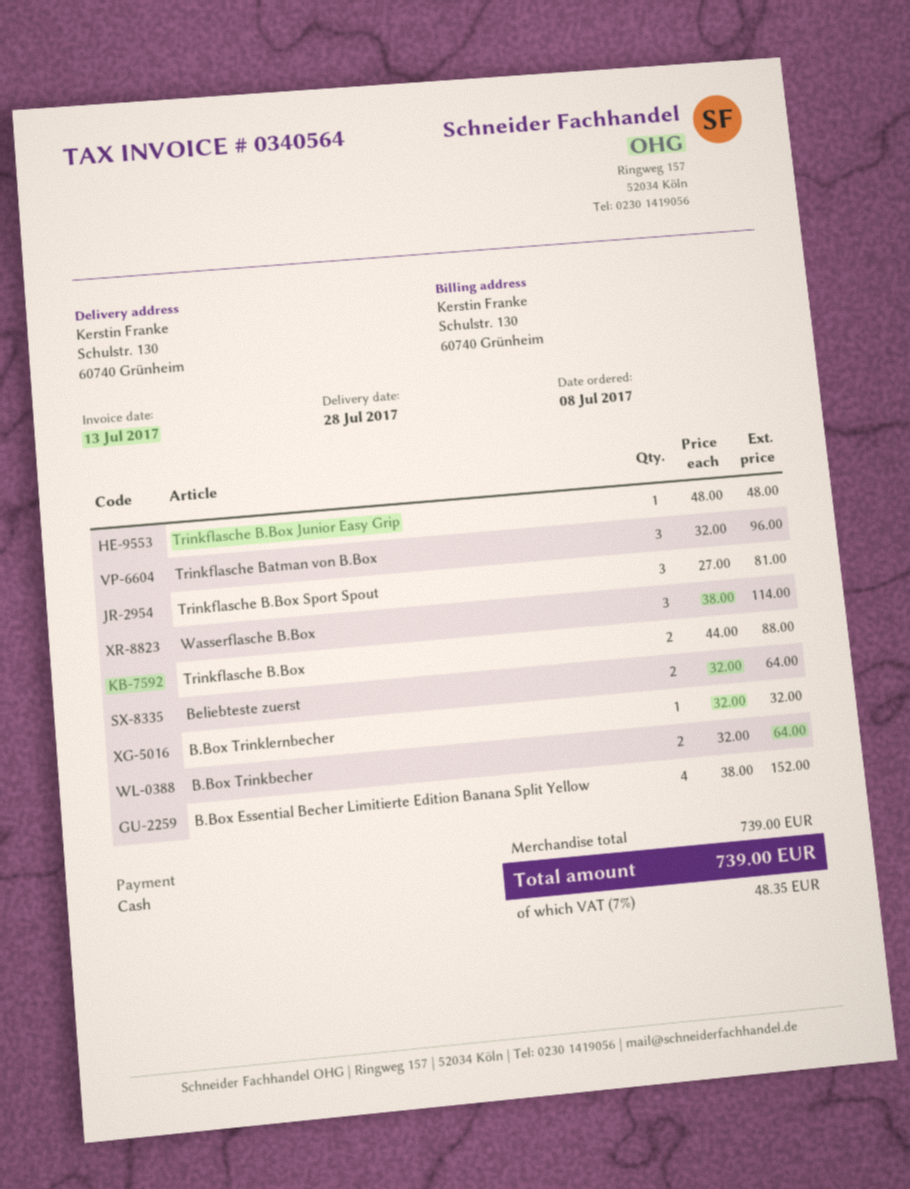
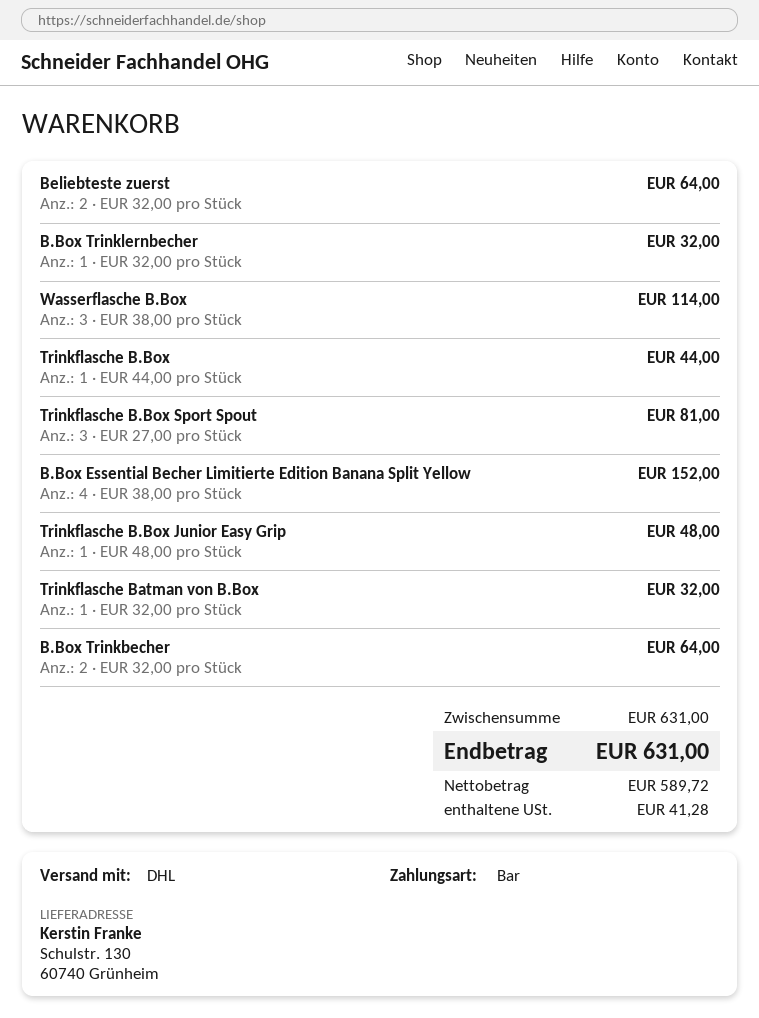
Trinkflasche Batman von B.Box: 3 x 32.00 = 96.00 -> 1 x 32.00 = 32.00
Trinkflasche B.Box: 2 x 44.00 = 88.00 -> 1 x 44.00 = 44.00
subtotal: 739.00 -> 631.00
tax: 48.35 -> 41.28
total: 739.00 -> 631.00

